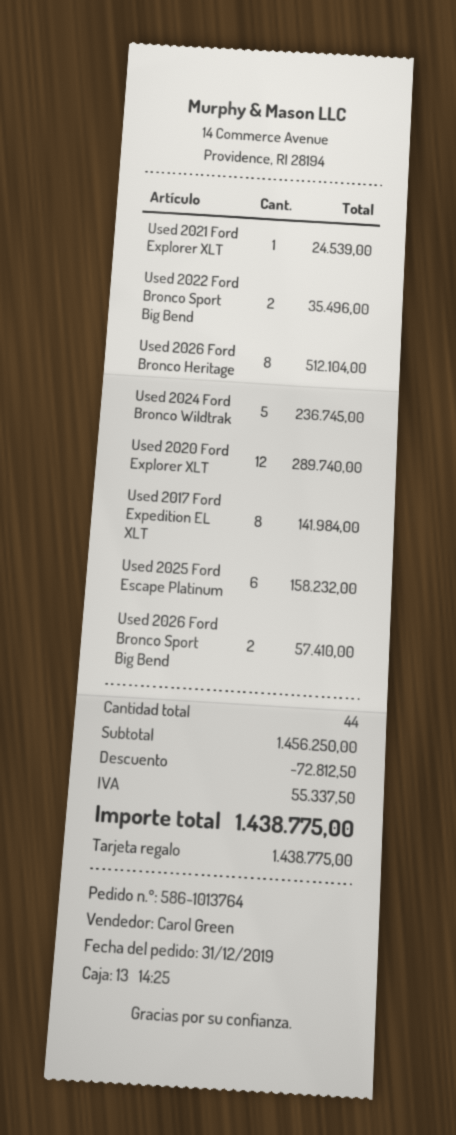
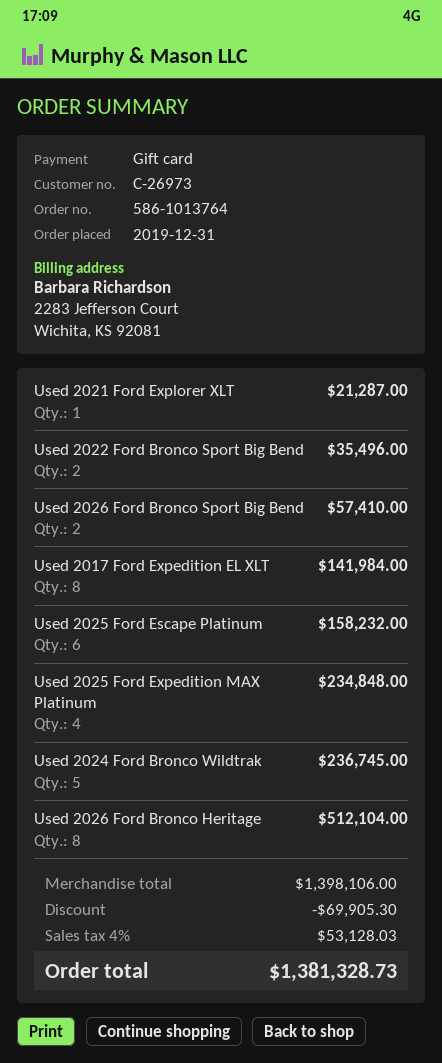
Used 2021 Ford Explorer XLT: 1 for 24539.00 -> 1 for 21287.00
Used 2020 Ford Explorer XLT: 12 for 289740.00 -> none
Used 2025 Ford Expedition MAX Platinum: none -> 4 for 234848.00
subtotal: 1456250.00 -> 1398106.00
discount: 72812.50 -> 69905.30
tax: 55337.50 -> 53128.03
total: 1438775.00 -> 1381328.73

